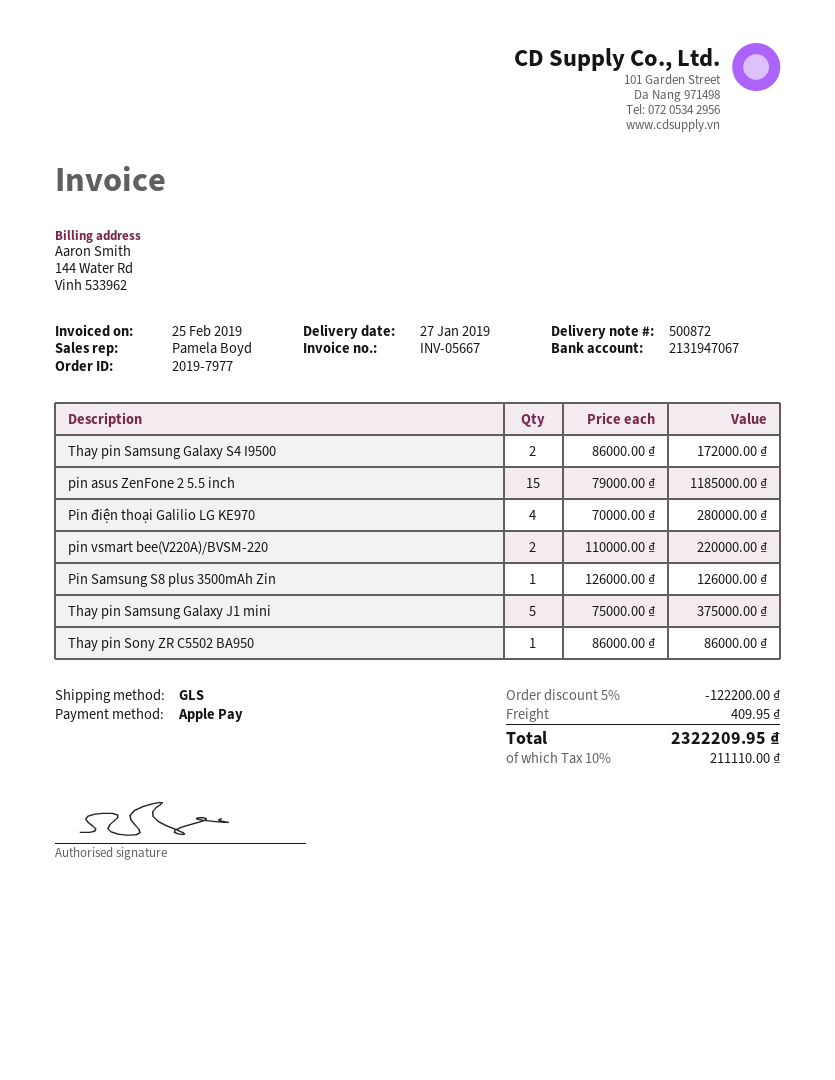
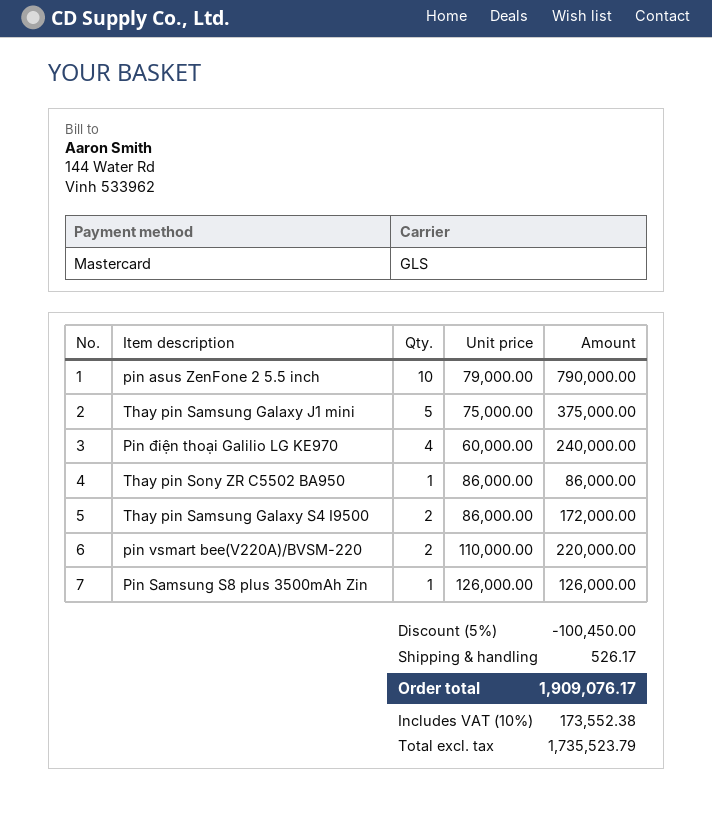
payment method: Apple Pay -> Mastercard
pin asus ZenFone 2 5.5 inch: 15 x 79000.00 = 1185000.00 -> 10 x 79000.00 = 790000.00
Pin điện thoại Galilio LG KE970: 4 x 70000.00 = 280000.00 -> 4 x 60000.00 = 240000.00
discount: 5% = 122200.00 -> 5% = 100450.00
shipping: 409.95 -> 526.17
tax: 10% = 211110.00 -> 10% = 173552.38
total: 2322209.95 -> 1909076.17

